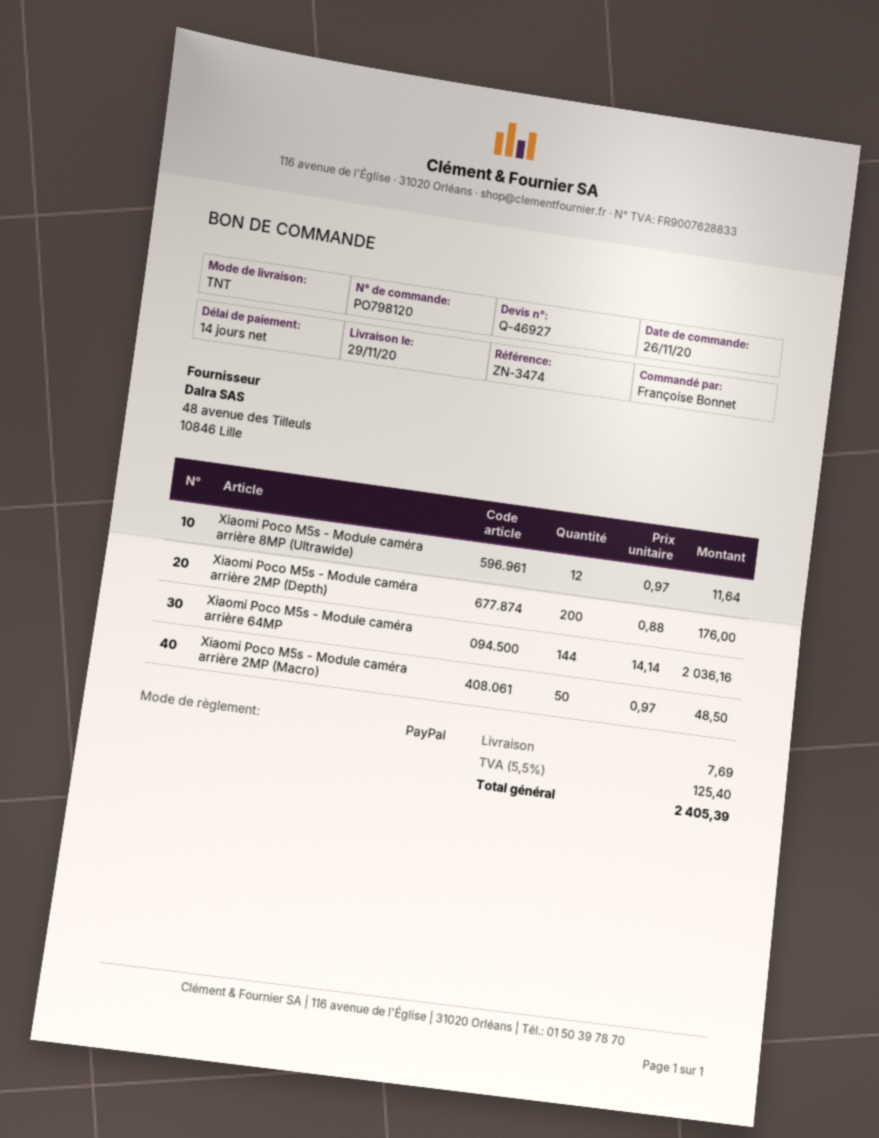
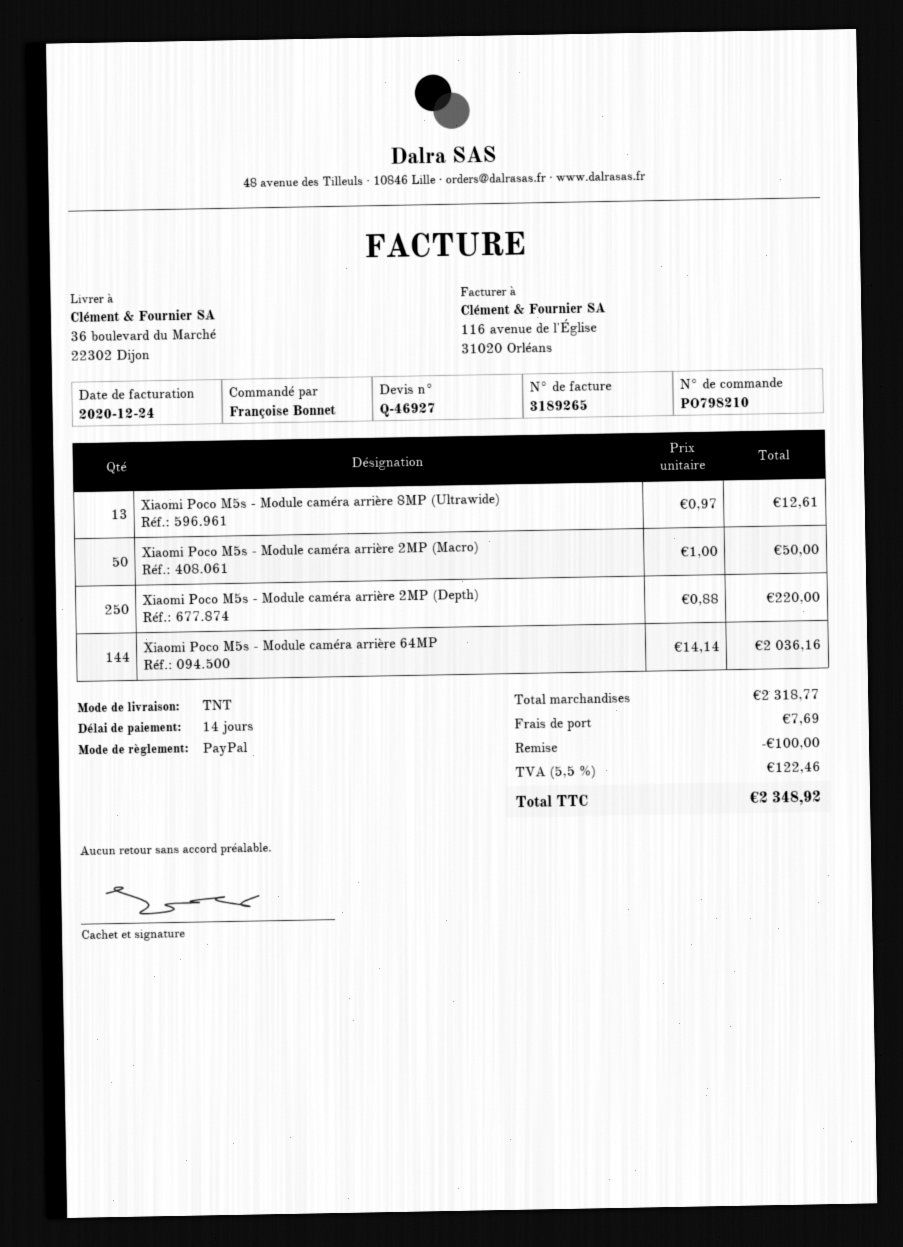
order number: PO798120 -> PO798210
Xiaomi Poco M5s - Module caméra arrière 8MP (Ultrawide): 12 x 0.97 = 11.64 -> 13 x 0.97 = 12.61
Xiaomi Poco M5s - Module caméra arrière 2MP (Depth): 200 x 0.88 = 176.00 -> 250 x 0.88 = 220.00
Xiaomi Poco M5s - Module caméra arrière 2MP (Macro): 50 x 0.97 = 48.50 -> 50 x 1.00 = 50.00
discount: none -> 100.00
tax: 5.5% = 125.40 -> 5.5% = 122.46
total: 2405.39 -> 2348.92

